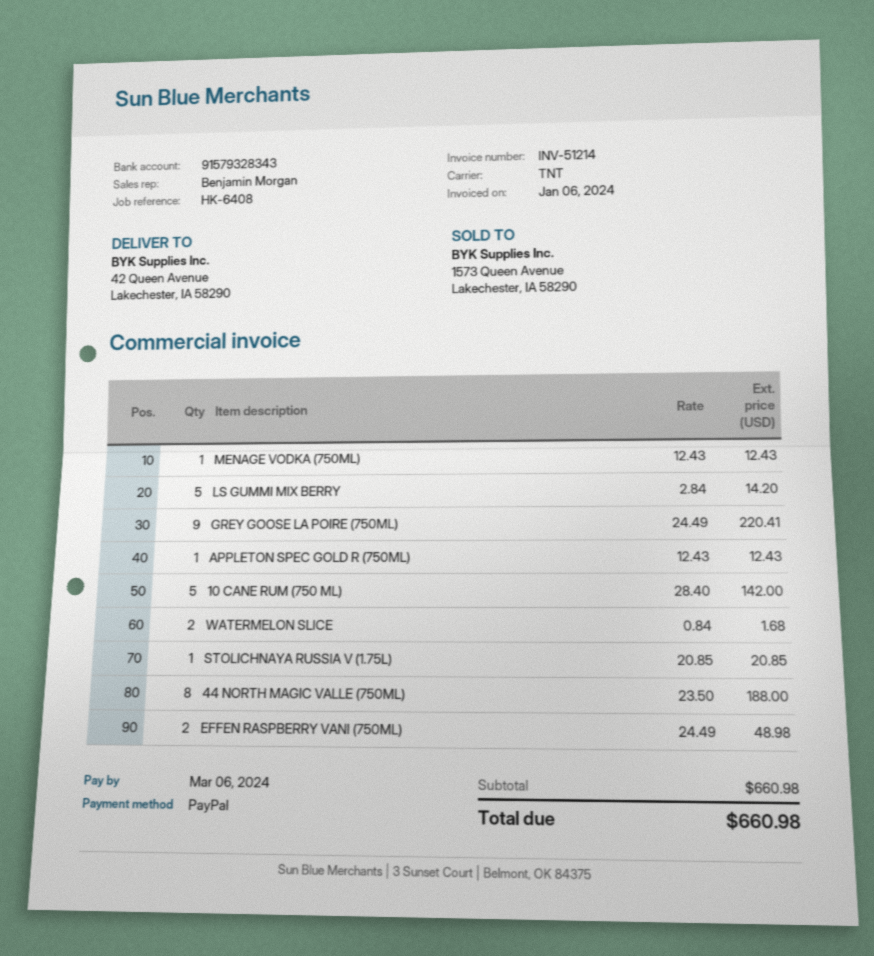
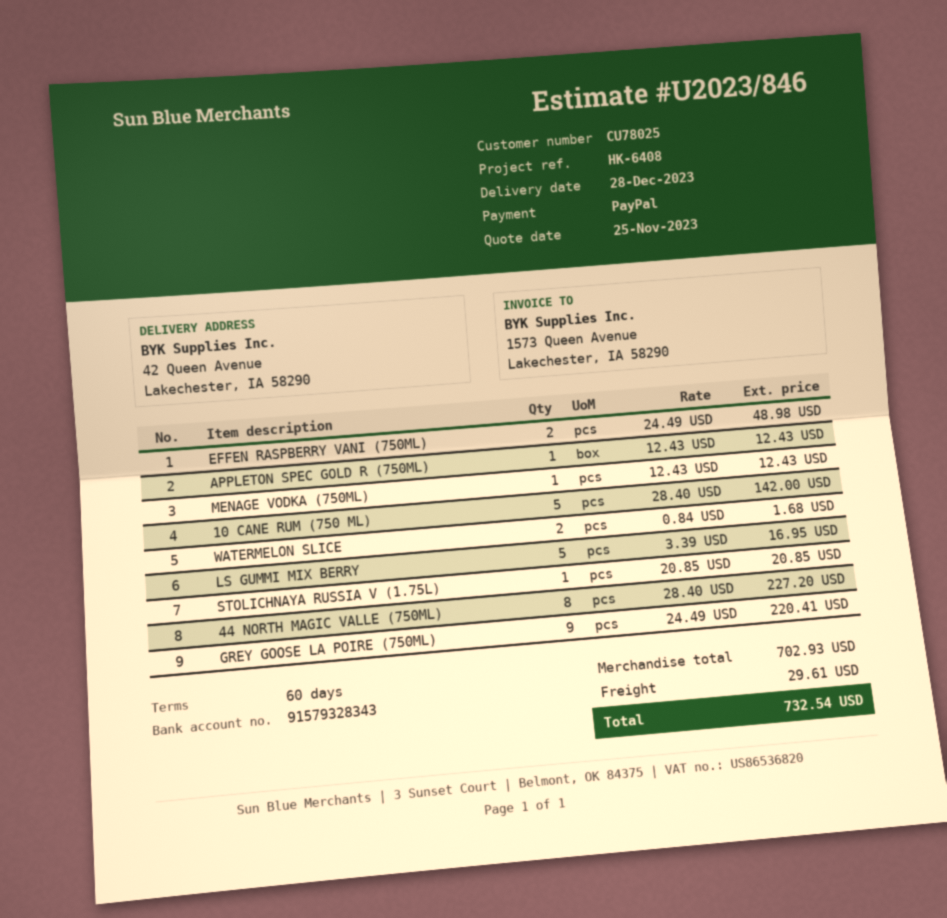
LS GUMMI MIX BERRY: 5 x 2.84 = 14.20 -> 5 x 3.39 = 16.95
44 NORTH MAGIC VALLE (750ML): 8 x 23.50 = 188.00 -> 8 x 28.40 = 227.20
subtotal: 660.98 -> 702.93
shipping: none -> 29.61
total: 660.98 -> 732.54

